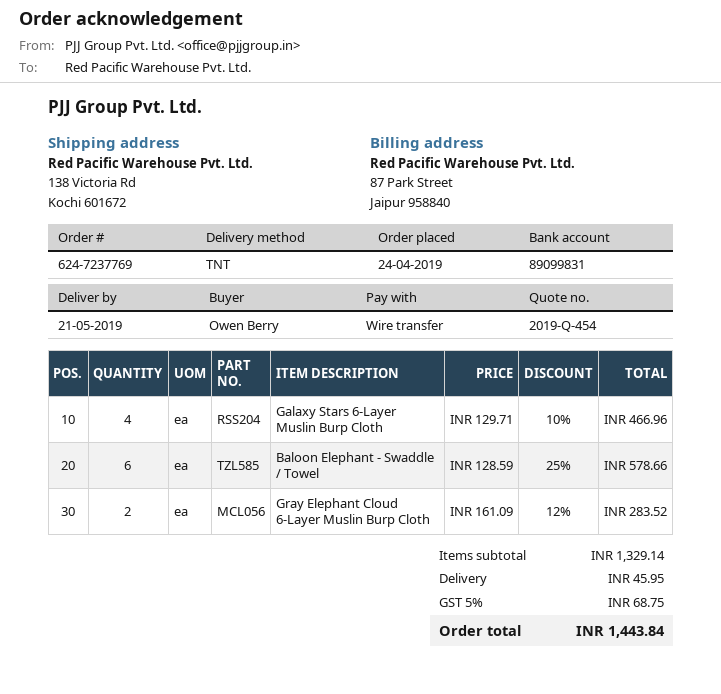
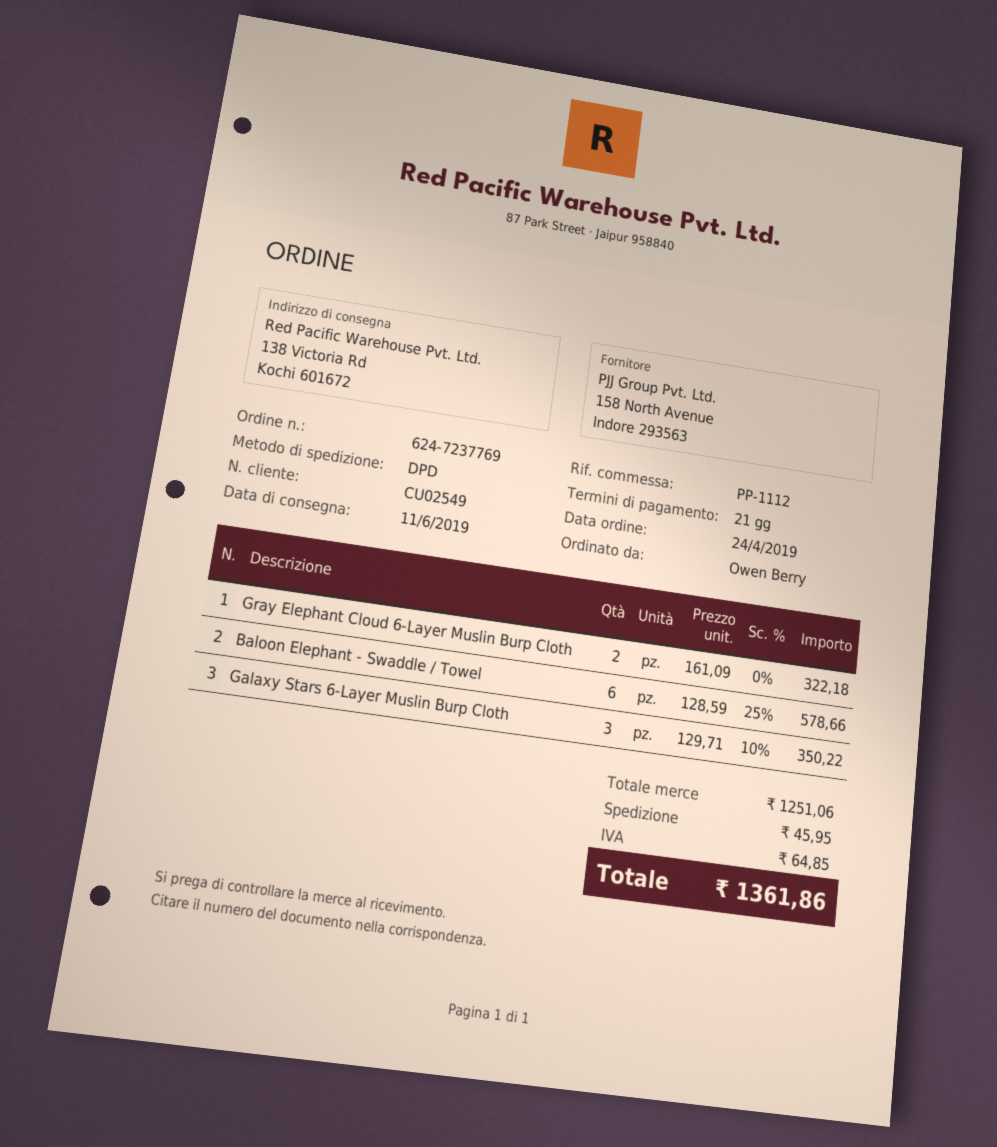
delivery date: 2019-05-21 -> 2019-06-11
shipping method: TNT -> DPD
Galaxy Stars 6-Layer Muslin Burp Cloth: 4 x 129.71 - 10% = 466.96 -> 3 x 129.71 - 10% = 350.22
Gray Elephant Cloud 6-Layer Muslin Burp Cloth: 2 x 161.09 - 12% = 283.52 -> 2 x 161.09 = 322.18
subtotal: 1329.14 -> 1251.06
tax: 68.75 -> 64.85
total: 1443.84 -> 1361.86

